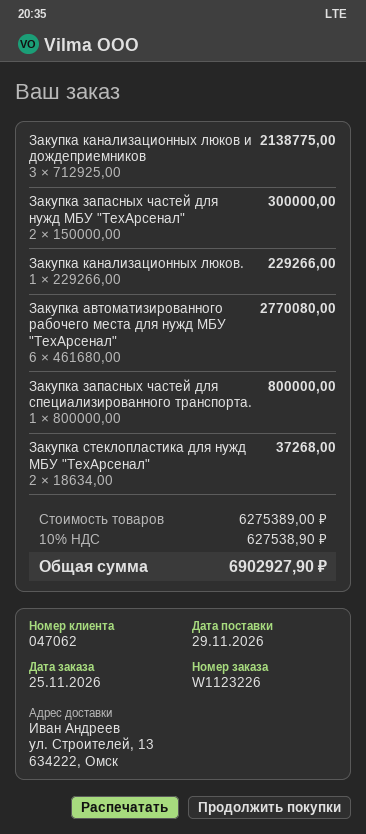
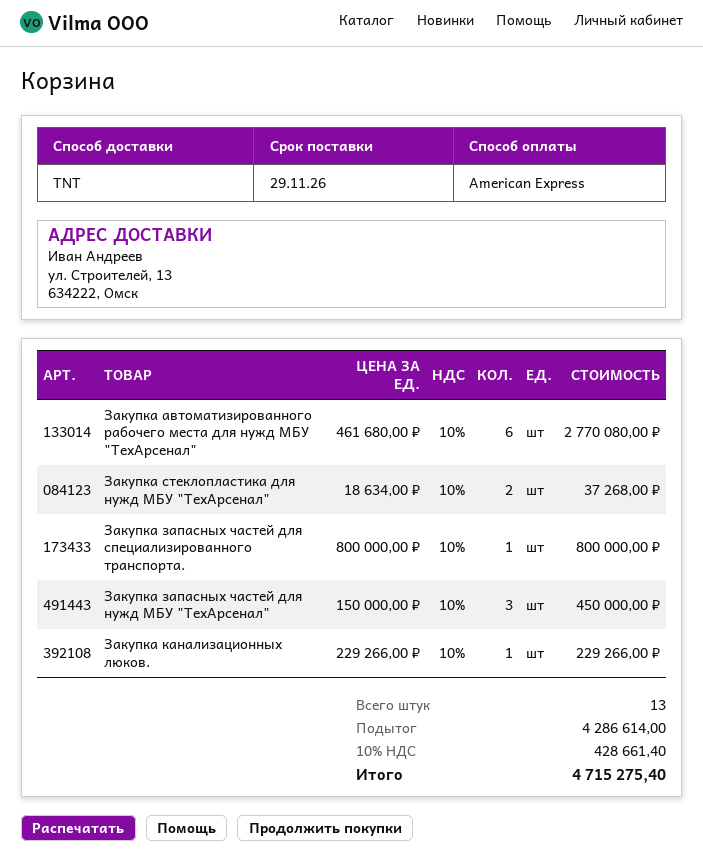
Закупка канализационных люков и дождеприемников: 3 x 712925.00 = 2138775.00 -> none
Закупка запасных частей для нужд МБУ "ТехАрсенал": 2 x 150000.00 = 300000.00 -> 3 x 150000.00 = 450000.00
subtotal: 6275389.00 -> 4286614.00
tax: 10% = 627538.90 -> 10% = 428661.40
total: 6902927.90 -> 4715275.40

